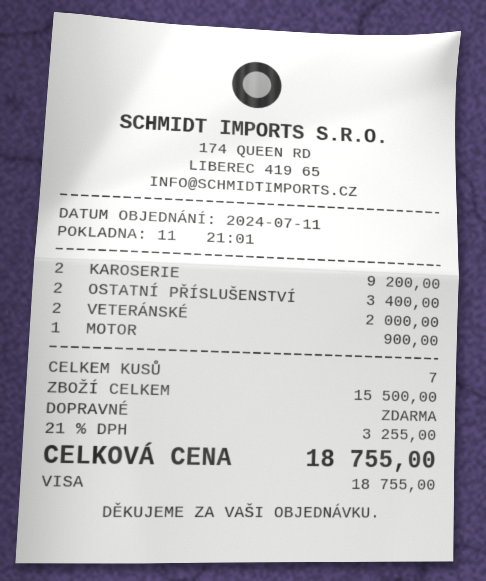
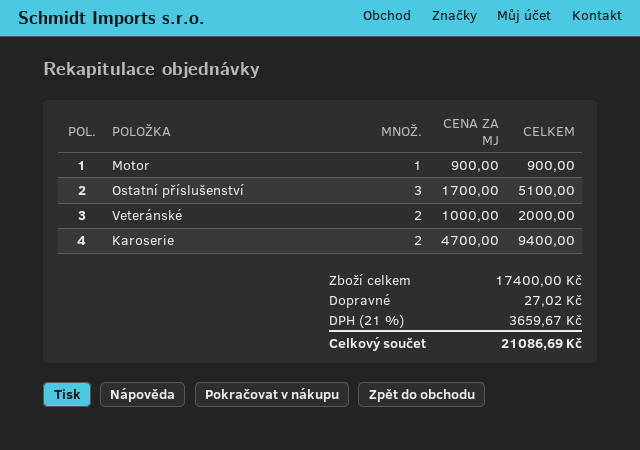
KAROSERIE: 2 for 9200.00 -> 2 for 9400.00
OSTATNÍ PŘÍSLUŠENSTVÍ: 2 for 3400.00 -> 3 for 5100.00
subtotal: 15500.00 -> 17400.00
shipping: 0.00 -> 27.02
tax: 21% = 3255.00 -> 21% = 3659.67
total: 18755.00 -> 21086.69

